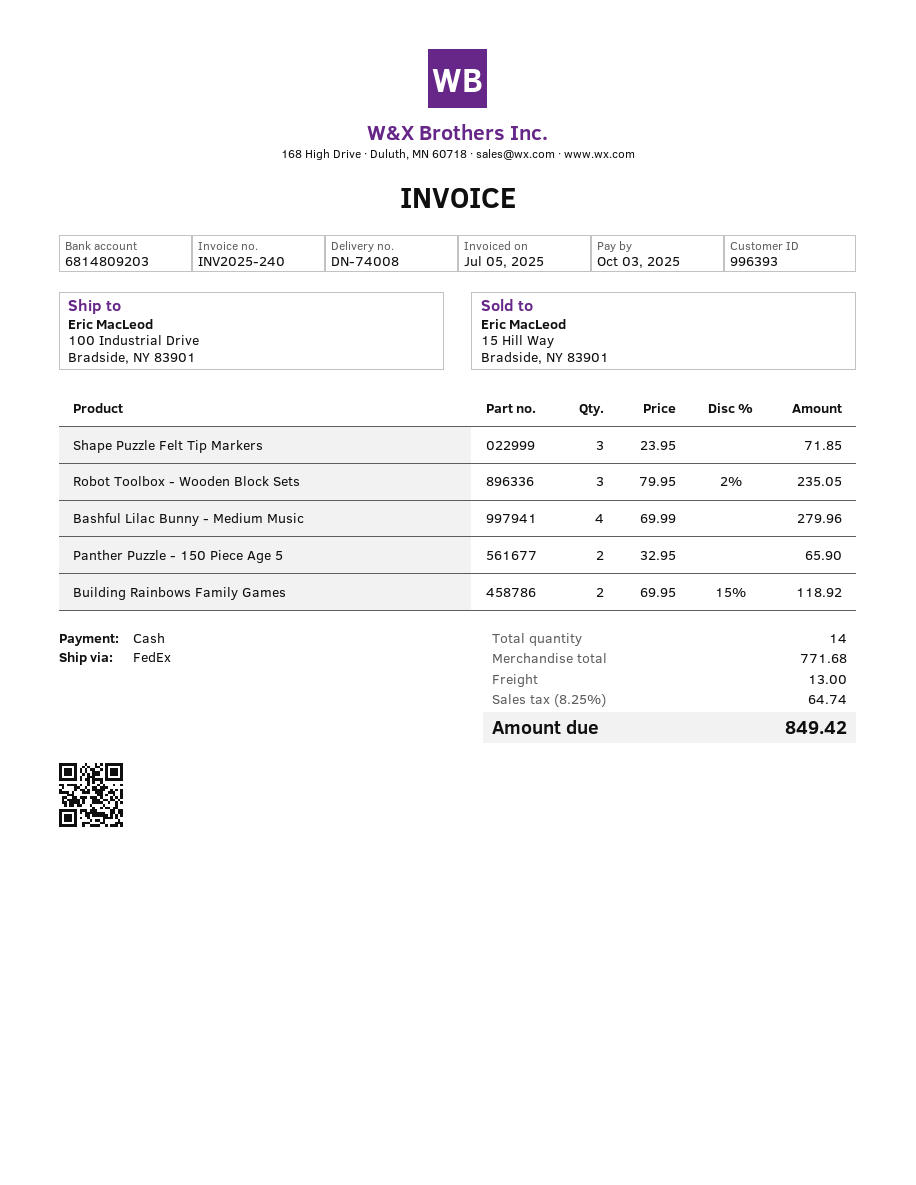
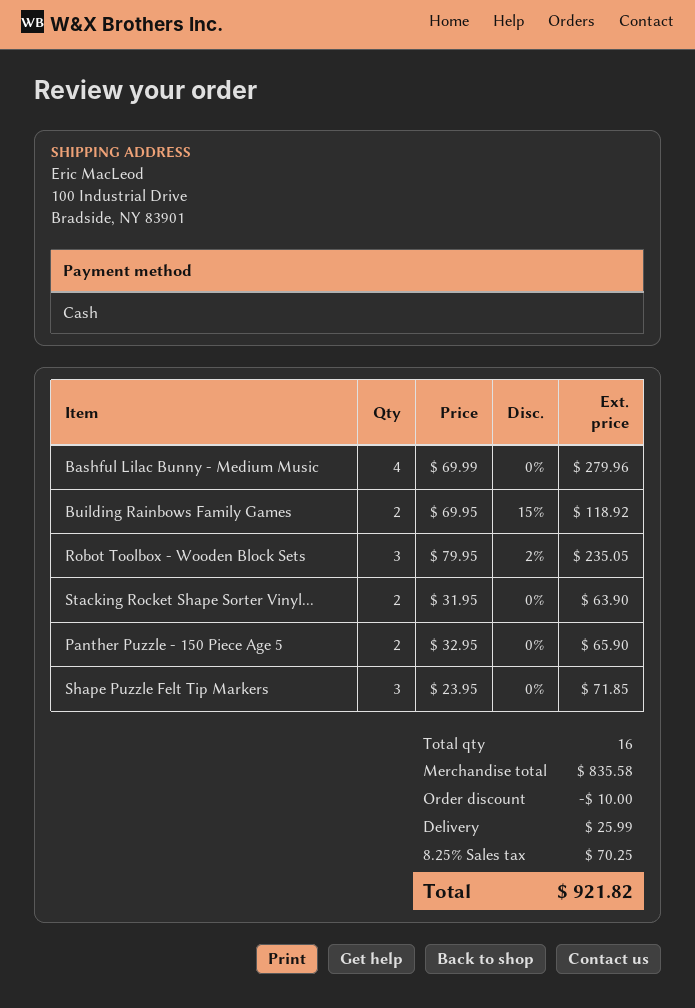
Stacking Rocket Shape Sorter Vinyl...: none -> 2 x 31.95 = 63.90
total quantity: 14 -> 16
subtotal: 771.68 -> 835.58
discount: none -> 10.00
shipping: 13.00 -> 25.99
tax: 8.25% = 64.74 -> 8.25% = 70.25
total: 849.42 -> 921.82

